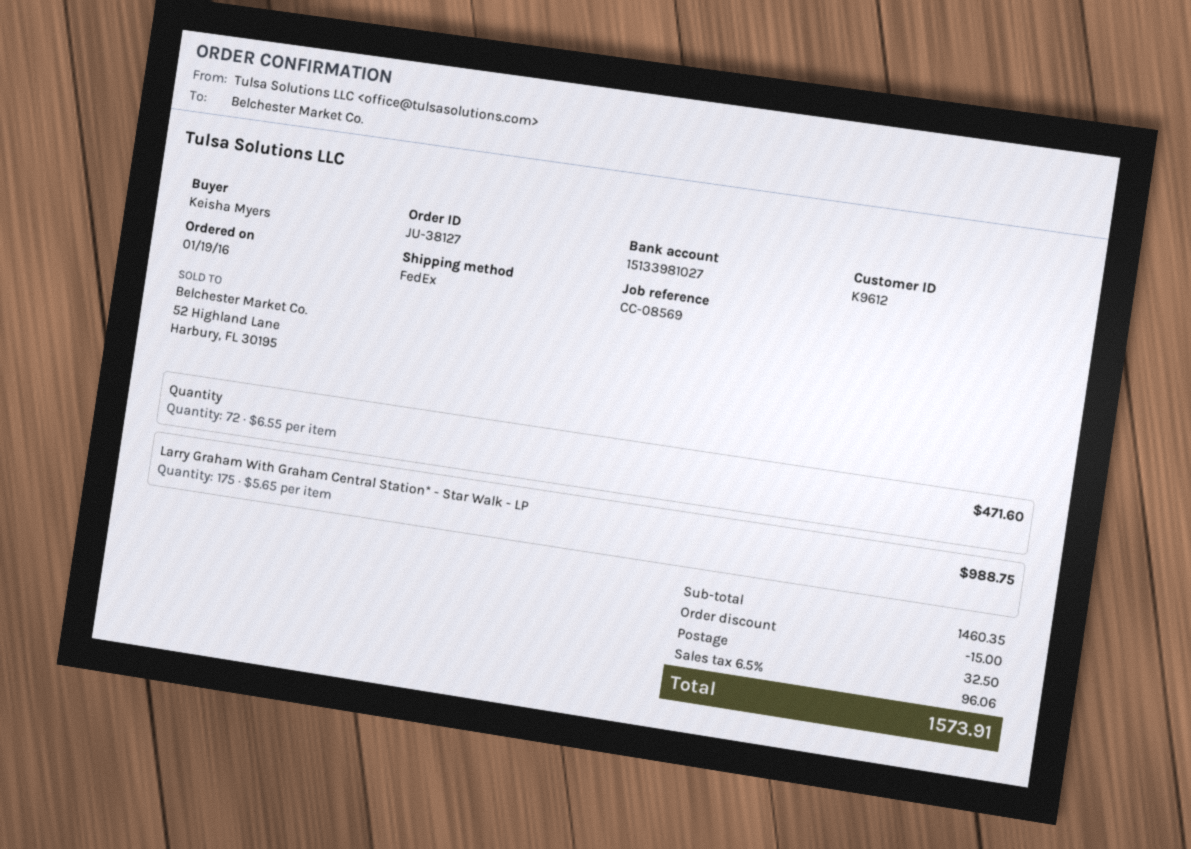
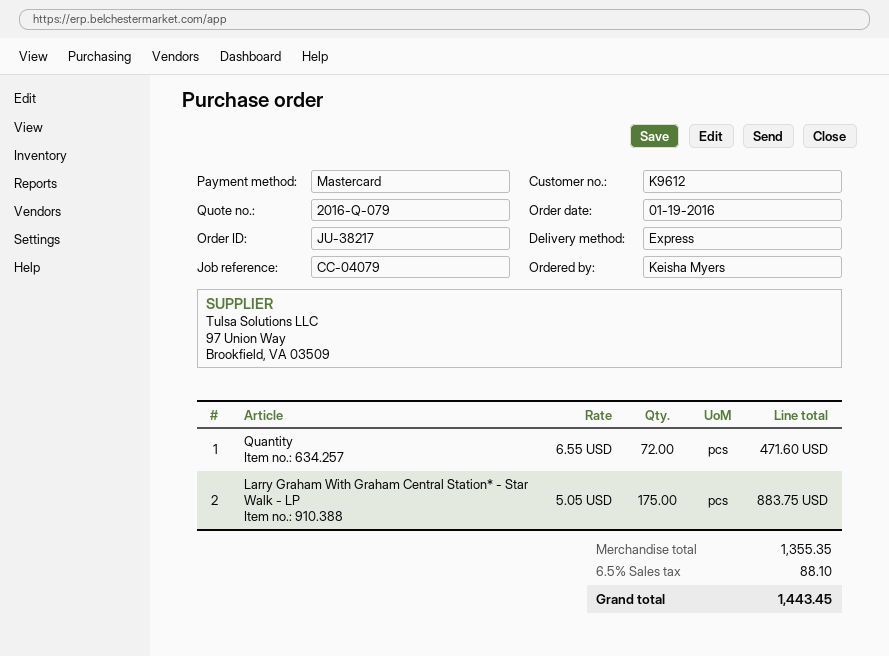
order number: JU-38127 -> JU-38217
reference: CC-08569 -> CC-04079
shipping method: FedEx -> express
Larry Graham With Graham Central Station* - Star Walk - LP: 175 x 5.65 = 988.75 -> 175 x 5.05 = 883.75
subtotal: 1460.35 -> 1355.35
discount: 15.00 -> none
shipping: 32.50 -> none
tax: 6.5% = 96.06 -> 6.5% = 88.10
total: 1573.91 -> 1443.45

